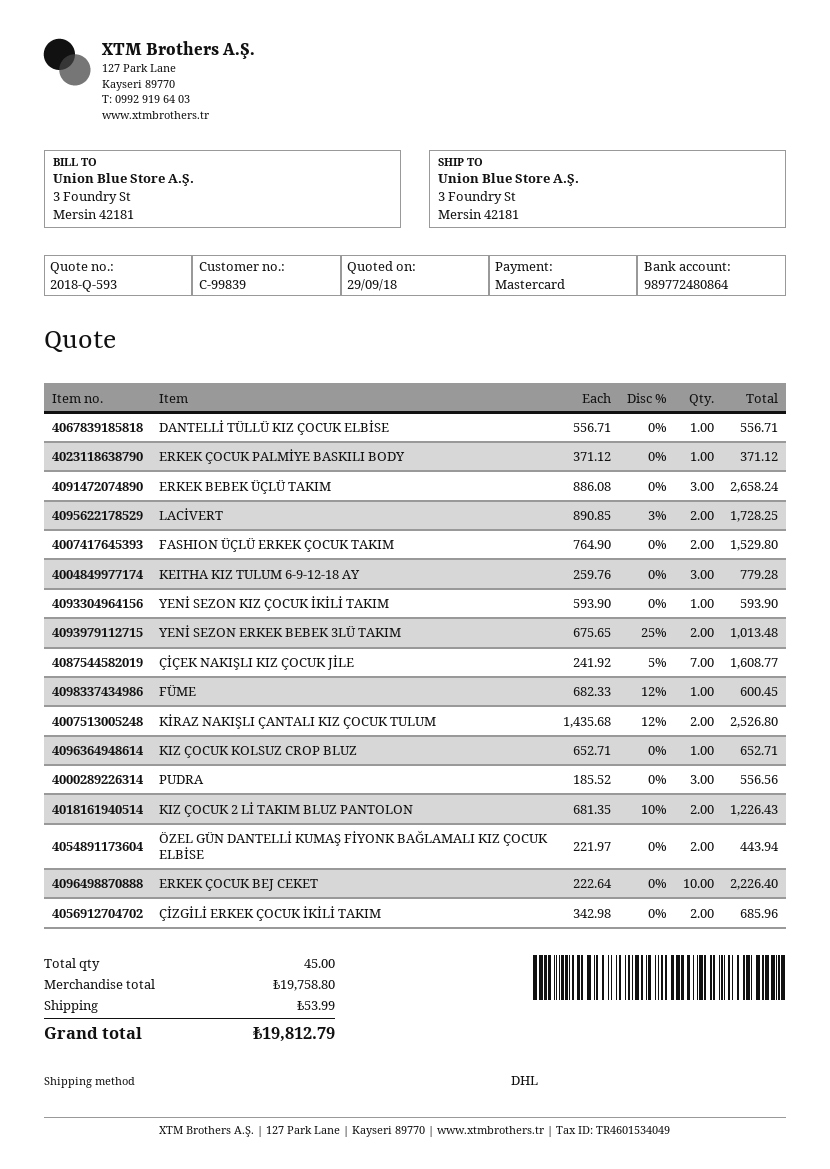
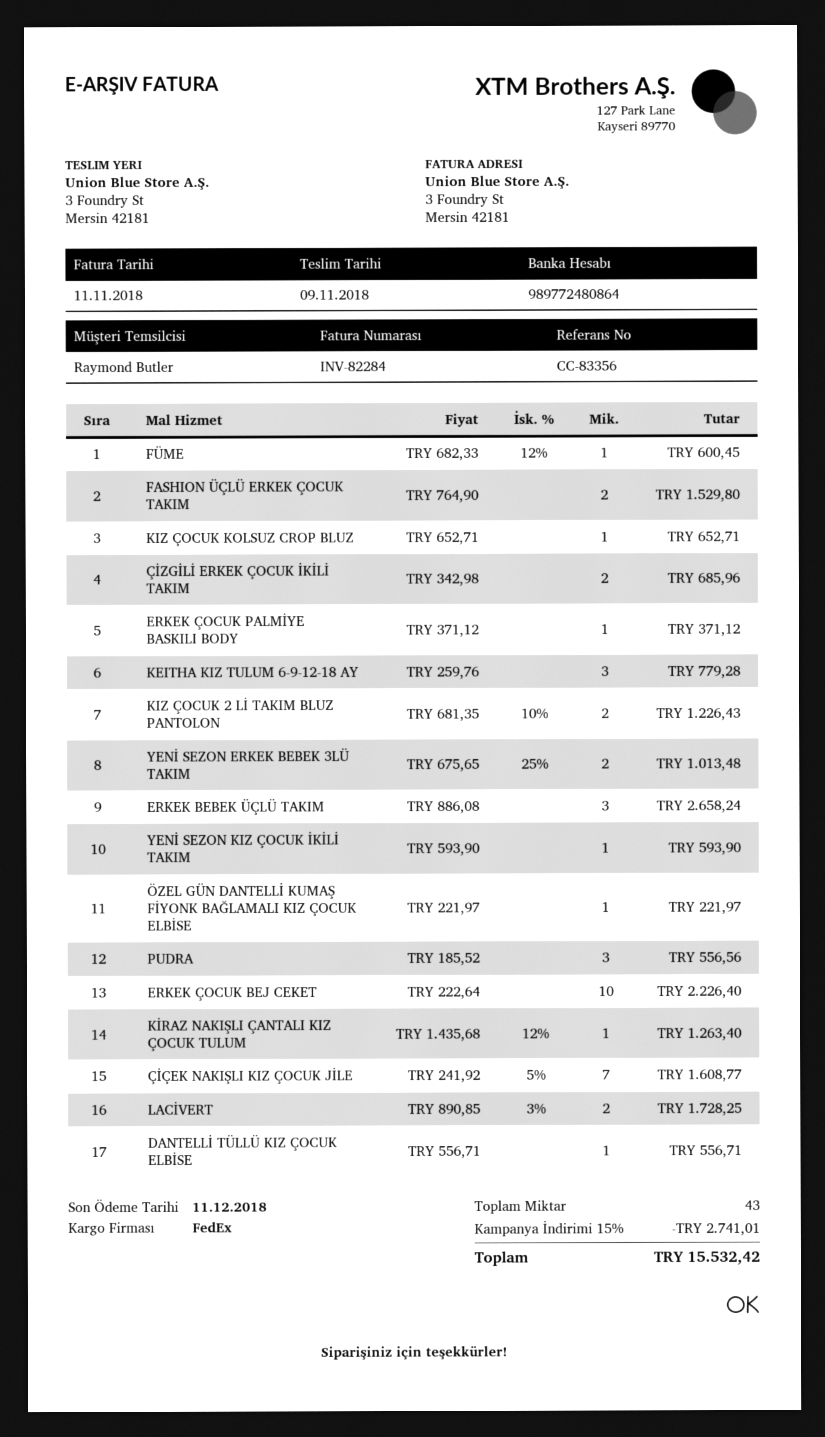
shipping method: DHL -> FedEx
KİRAZ NAKIŞLI ÇANTALI KIZ ÇOCUK TULUM: 2 x 1435.68 - 12% = 2526.80 -> 1 x 1435.68 - 12% = 1263.40
ÖZEL GÜN DANTELLİ KUMAŞ FİYONK BAĞLAMALI KIZ ÇOCUK ELBİSE: 2 x 221.97 = 443.94 -> 1 x 221.97 = 221.97
total quantity: 45 -> 43
discount: none -> 15% = 2741.01
shipping: 53.99 -> none
total: 19812.79 -> 15532.42

